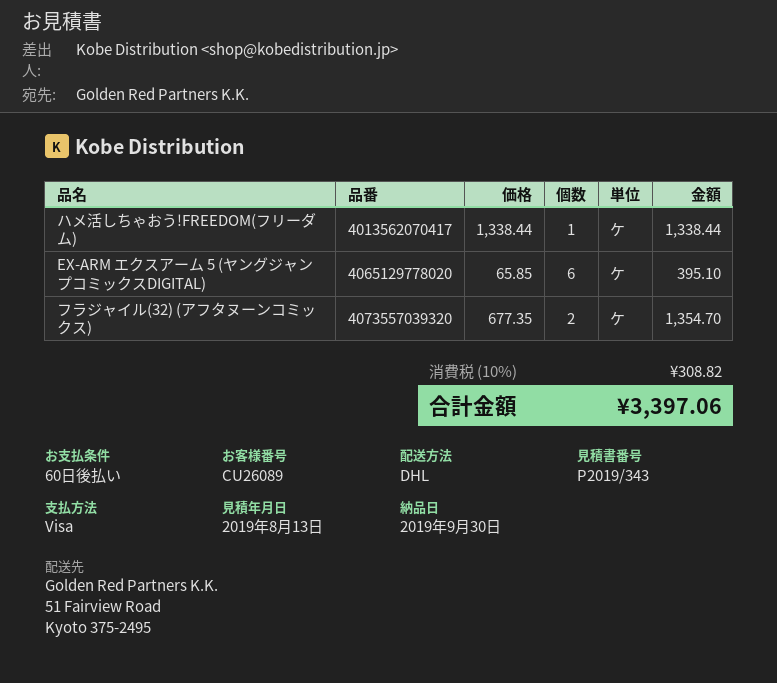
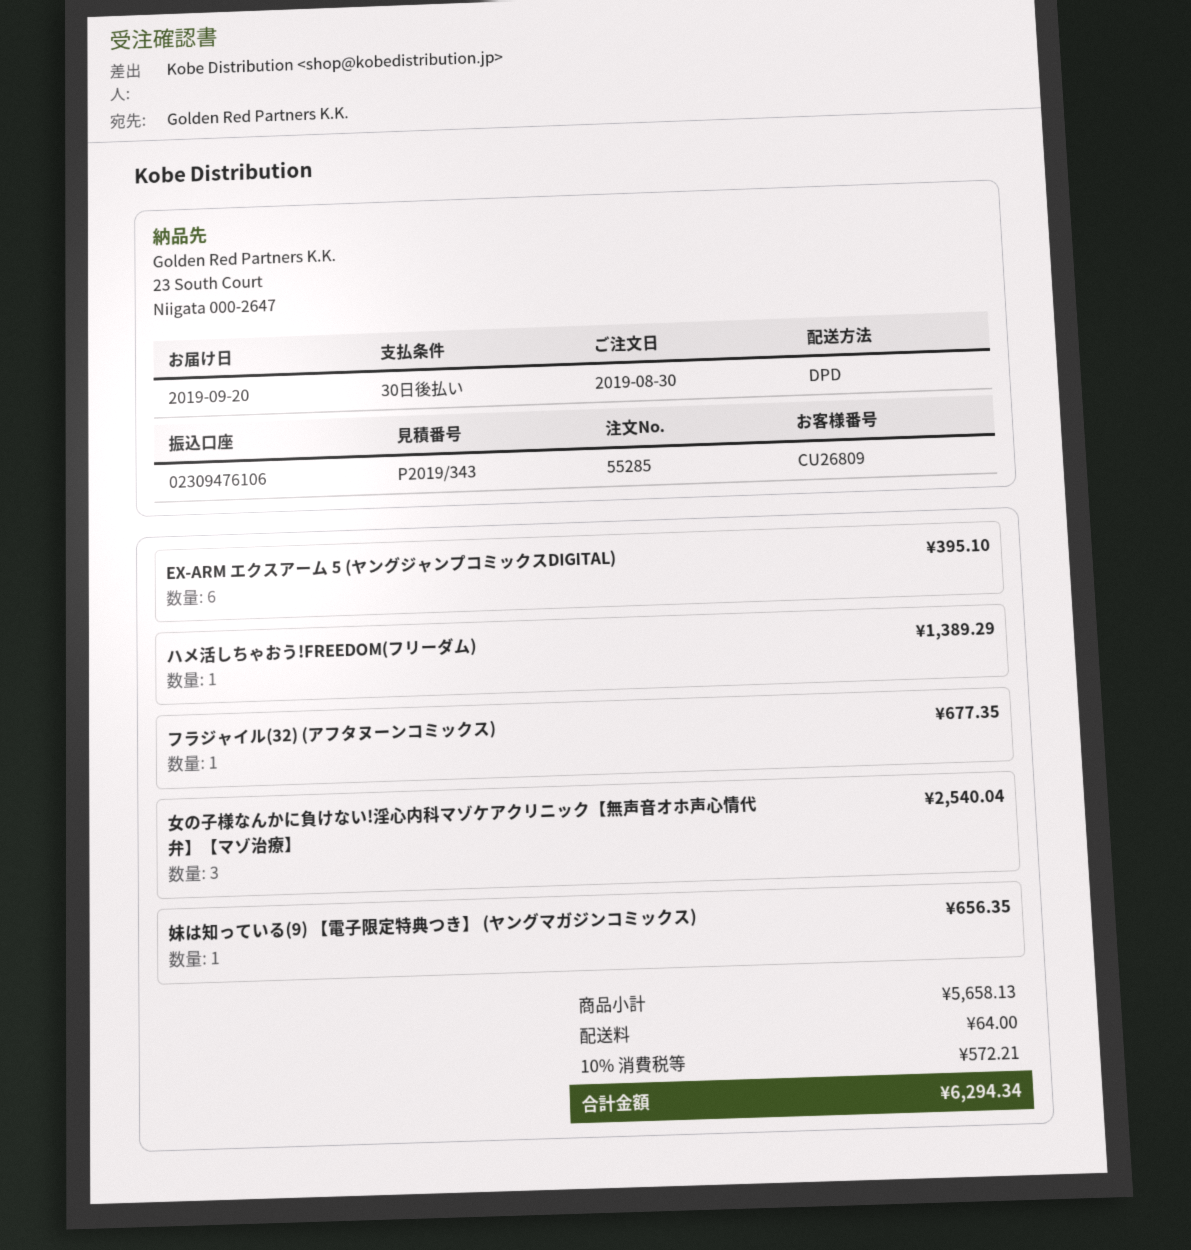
delivery date: 2019-09-30 -> 2019-09-20
payment terms: 60 days -> 30 days
customer number: CU26089 -> CU26809
shipping method: DHL -> DPD
ship to: 51 Fairview Road, Kyoto 375-2495 -> 23 South Court, Niigata 000-2647
ハメ活しちゃおう!FREEDOM(フリーダム): 1 for 1338.44 -> 1 for 1389.29
フラジャイル(32) (アフタヌーンコミックス): 2 for 1354.70 -> 1 for 677.35
女の子様なんかに負けない!淫心内科マゾケアクリニック【無声音オホ声心情代弁】【マゾ治療】: none -> 3 for 2540.04
妹は知っている(9) 【電子限定特典つき】 (ヤングマガジンコミックス): none -> 1 for 656.35
shipping: none -> 64.00
tax: 10% = 308.82 -> 10% = 572.21
total: 3397.06 -> 6294.34

